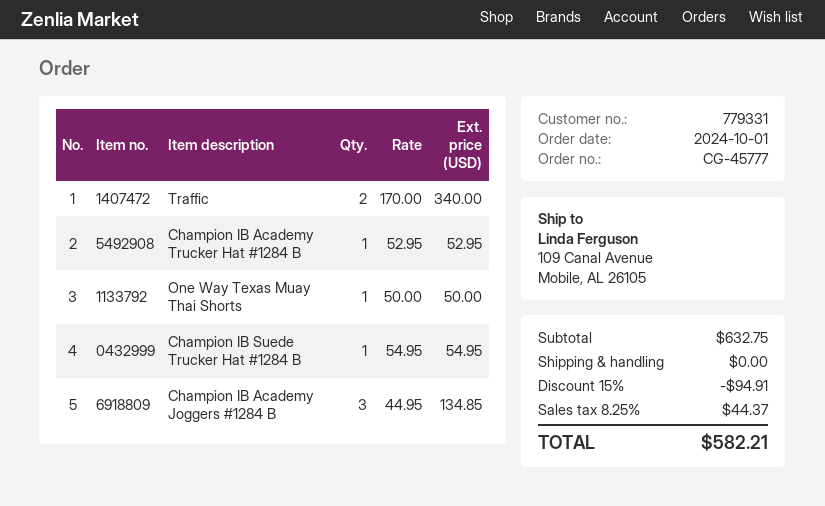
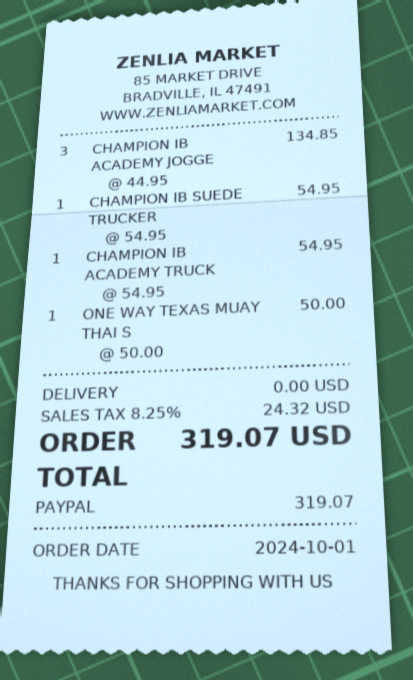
Traffic: 2 x 170.00 = 340.00 -> none
Champion IB Academy Trucker Hat #1284 B: 1 x 52.95 = 52.95 -> 1 x 54.95 = 54.95
discount: 15% = 94.91 -> none
tax: 8.25% = 44.37 -> 8.25% = 24.32
total: 582.21 -> 319.07

